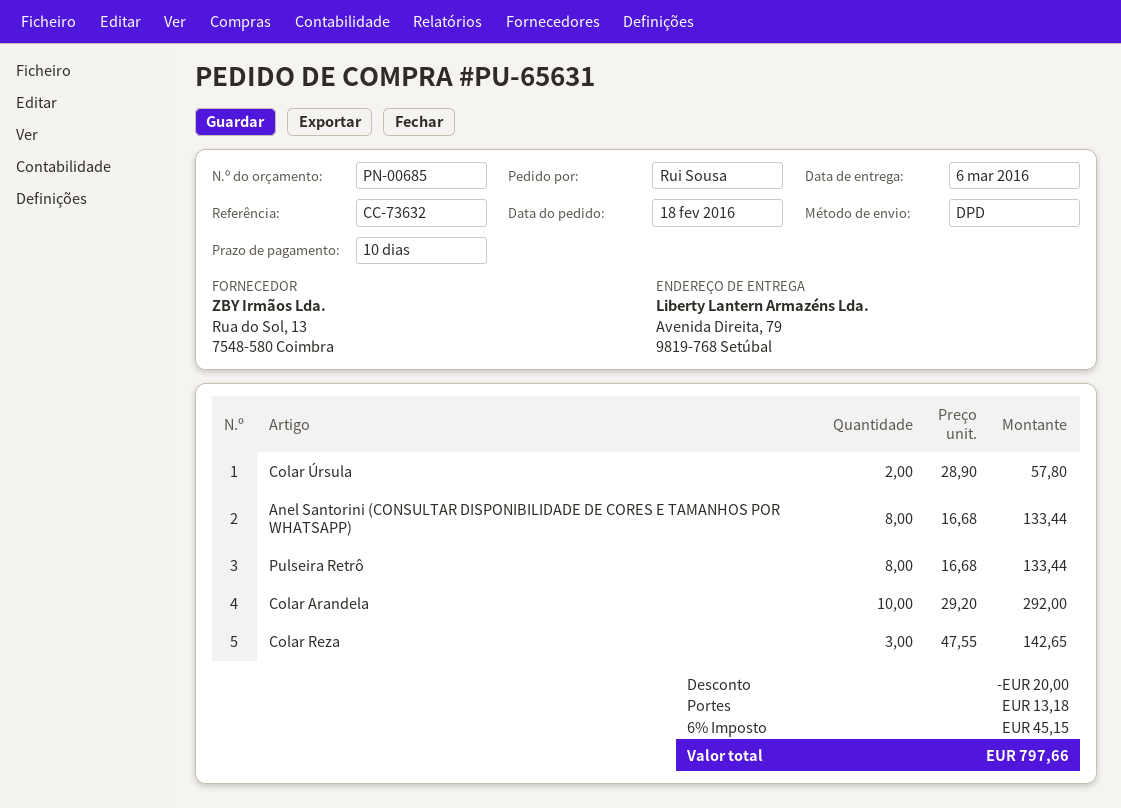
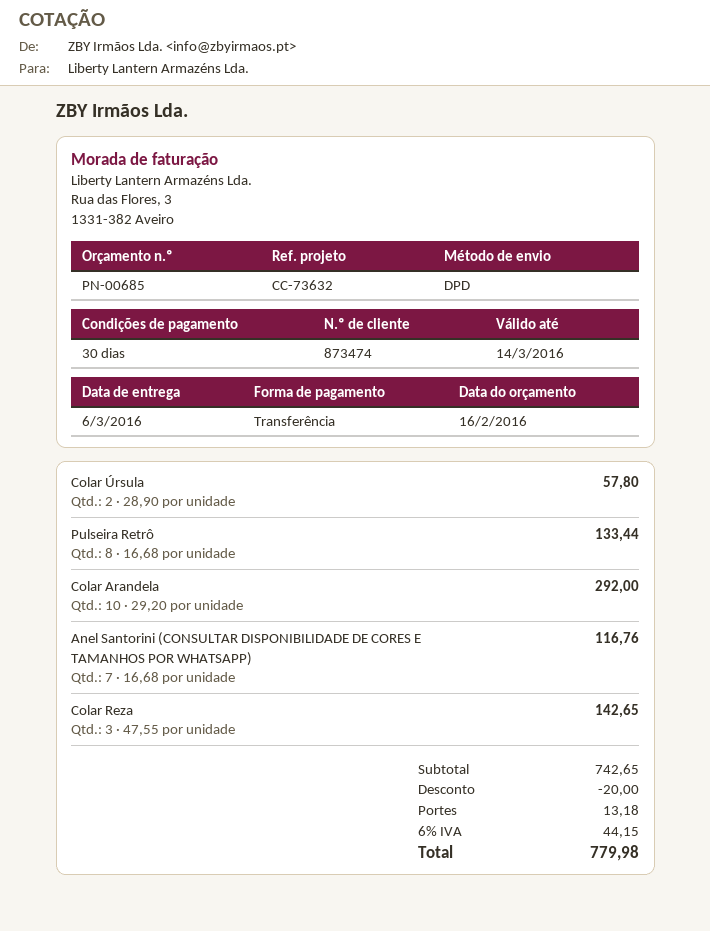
payment terms: 10 days -> 30 days
Anel Santorini (CONSULTAR DISPONIBILIDADE DE CORES E TAMANHOS POR WHATSAPP): 8 x 16.68 = 133.44 -> 7 x 16.68 = 116.76
tax: 6% = 45.15 -> 6% = 44.15
total: 797.66 -> 779.98

